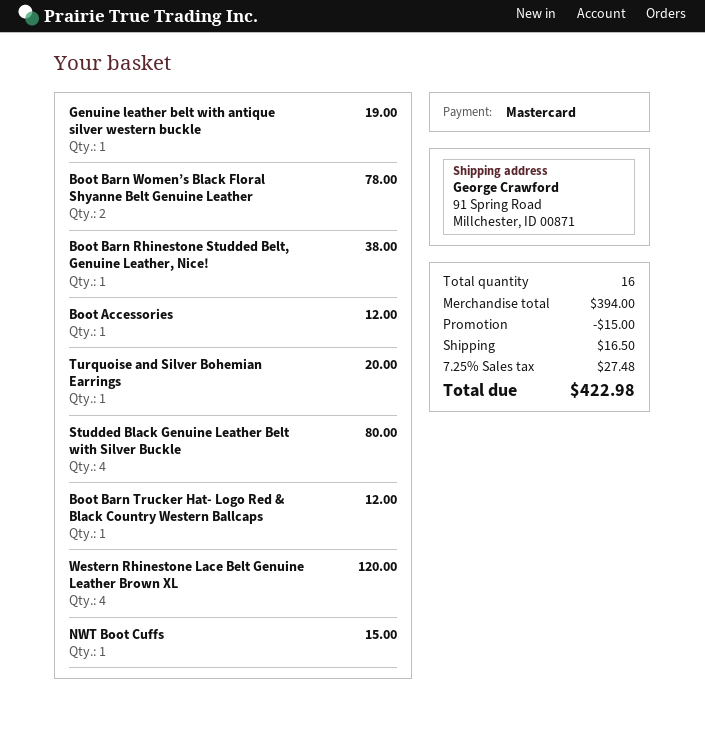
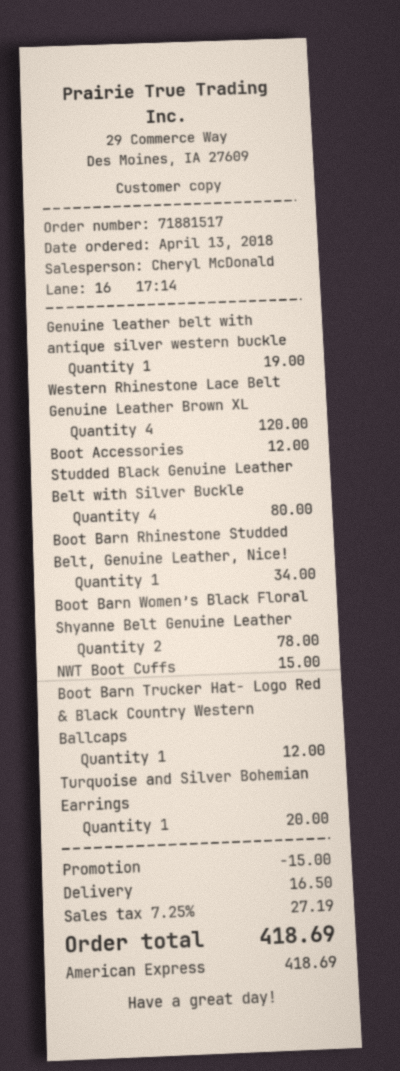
payment method: Mastercard -> American Express
Boot Barn Rhinestone Studded Belt, Genuine Leather, Nice!: 1 for 38.00 -> 1 for 34.00
tax: 7.25% = 27.48 -> 7.25% = 27.19
total: 422.98 -> 418.69

